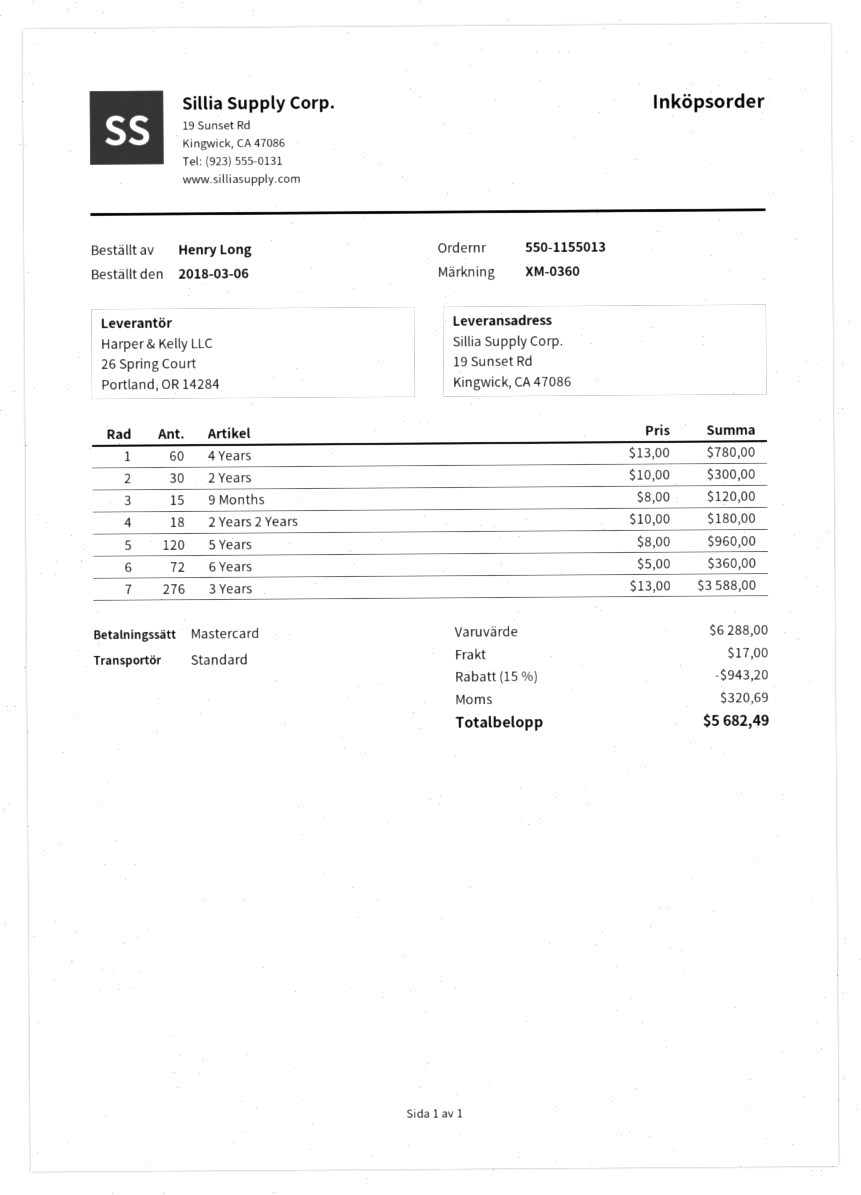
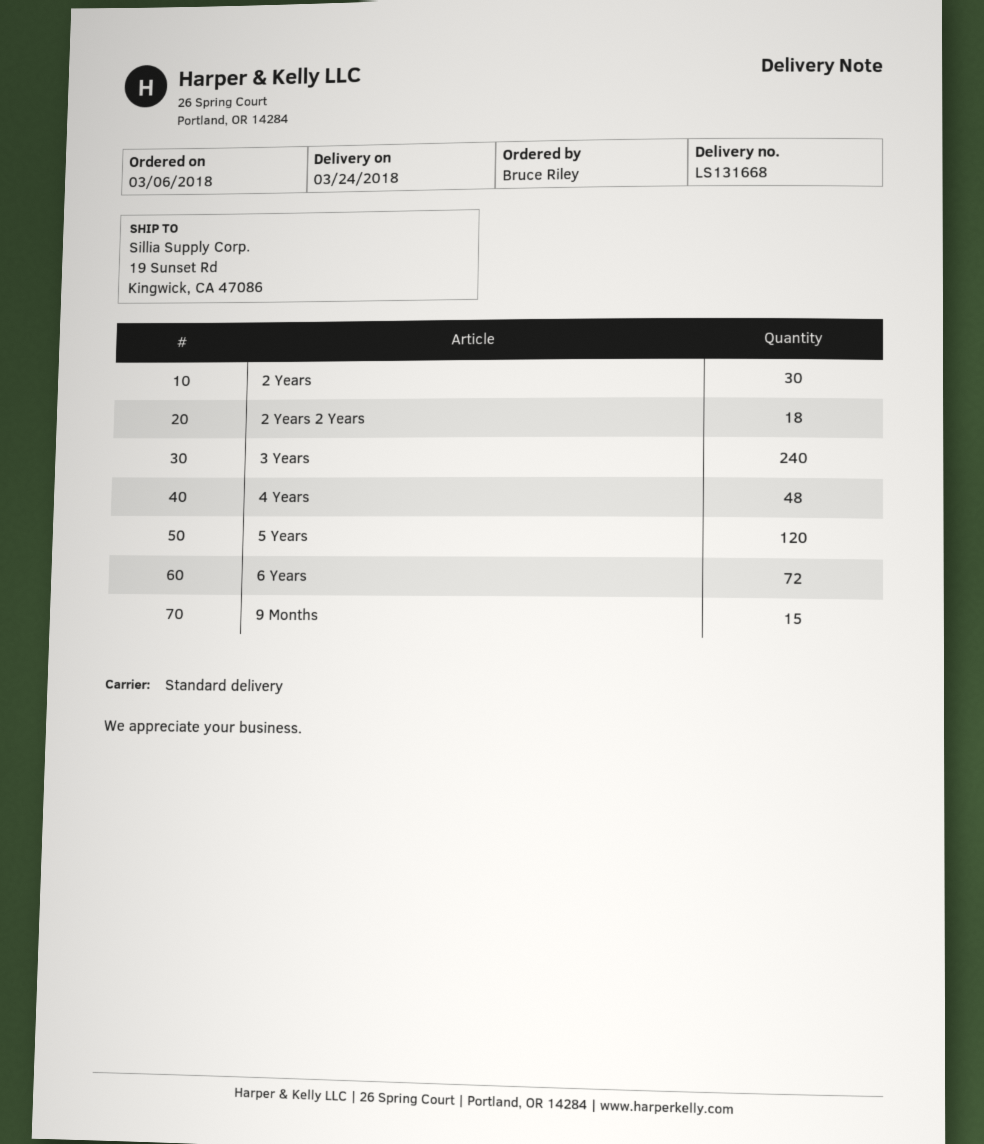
ordered by: Henry Long -> Bruce Riley
4 Years: 60 -> 48
3 Years: 276 -> 240

